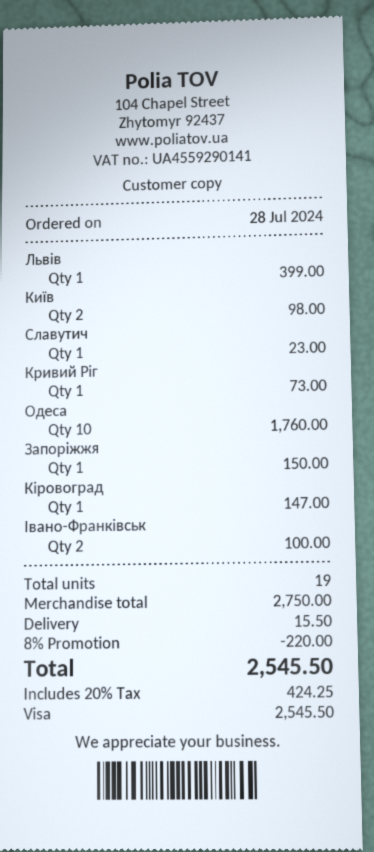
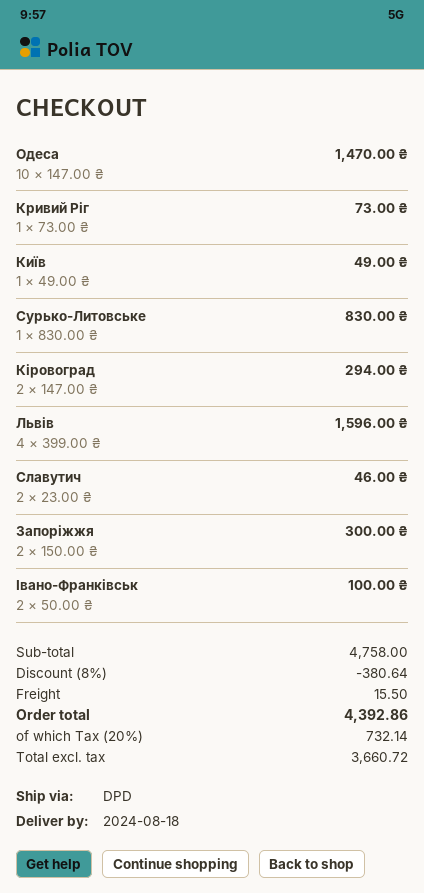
Львів: 1 for 399.00 -> 4 for 1596.00
Київ: 2 for 98.00 -> 1 for 49.00
Славутич: 1 for 23.00 -> 2 for 46.00
Одеса: 10 for 1760.00 -> 10 for 1470.00
Запоріжжя: 1 for 150.00 -> 2 for 300.00
Кіровоград: 1 for 147.00 -> 2 for 294.00
Сурько-Литовське: none -> 1 for 830.00
subtotal: 2750.00 -> 4758.00
discount: 8% = 220.00 -> 8% = 380.64
tax: 20% = 424.25 -> 20% = 732.14
total: 2545.50 -> 4392.86

